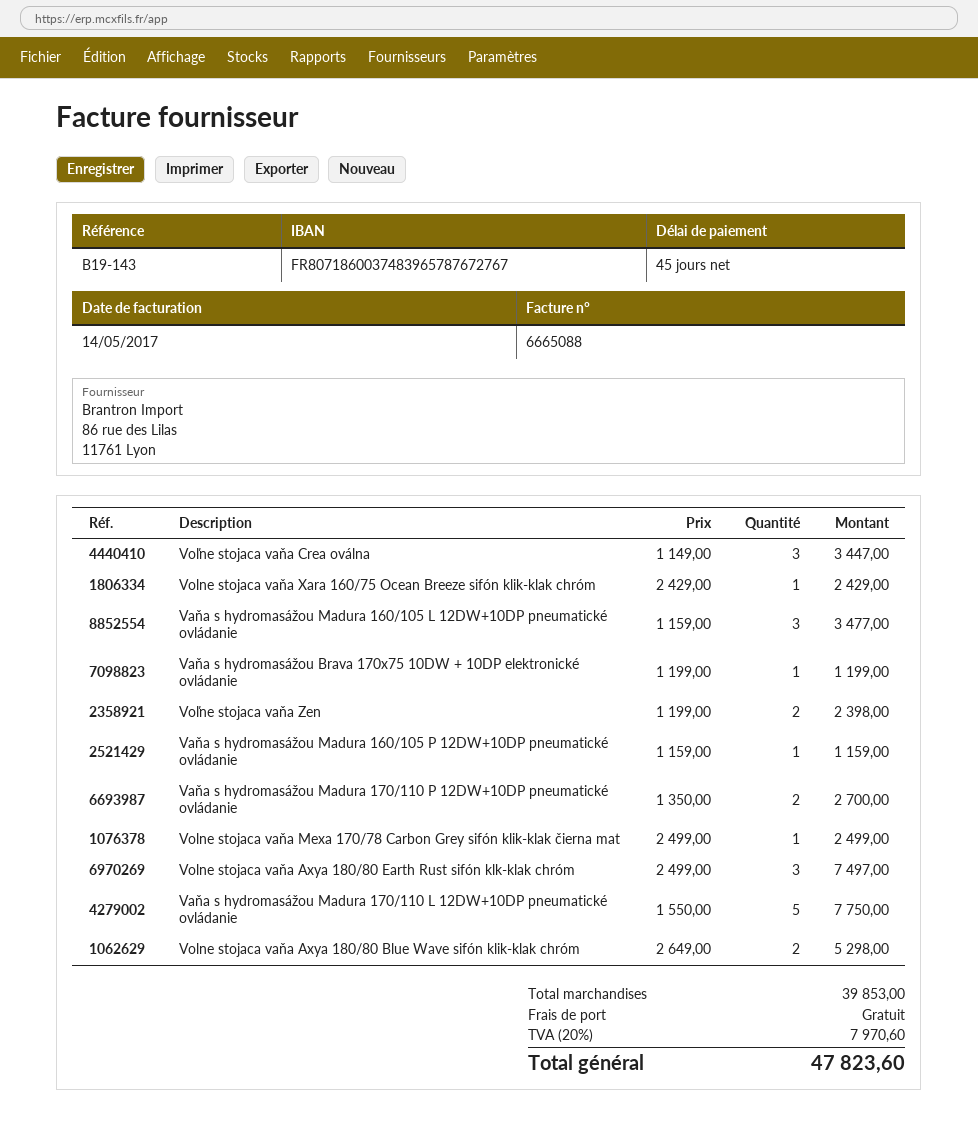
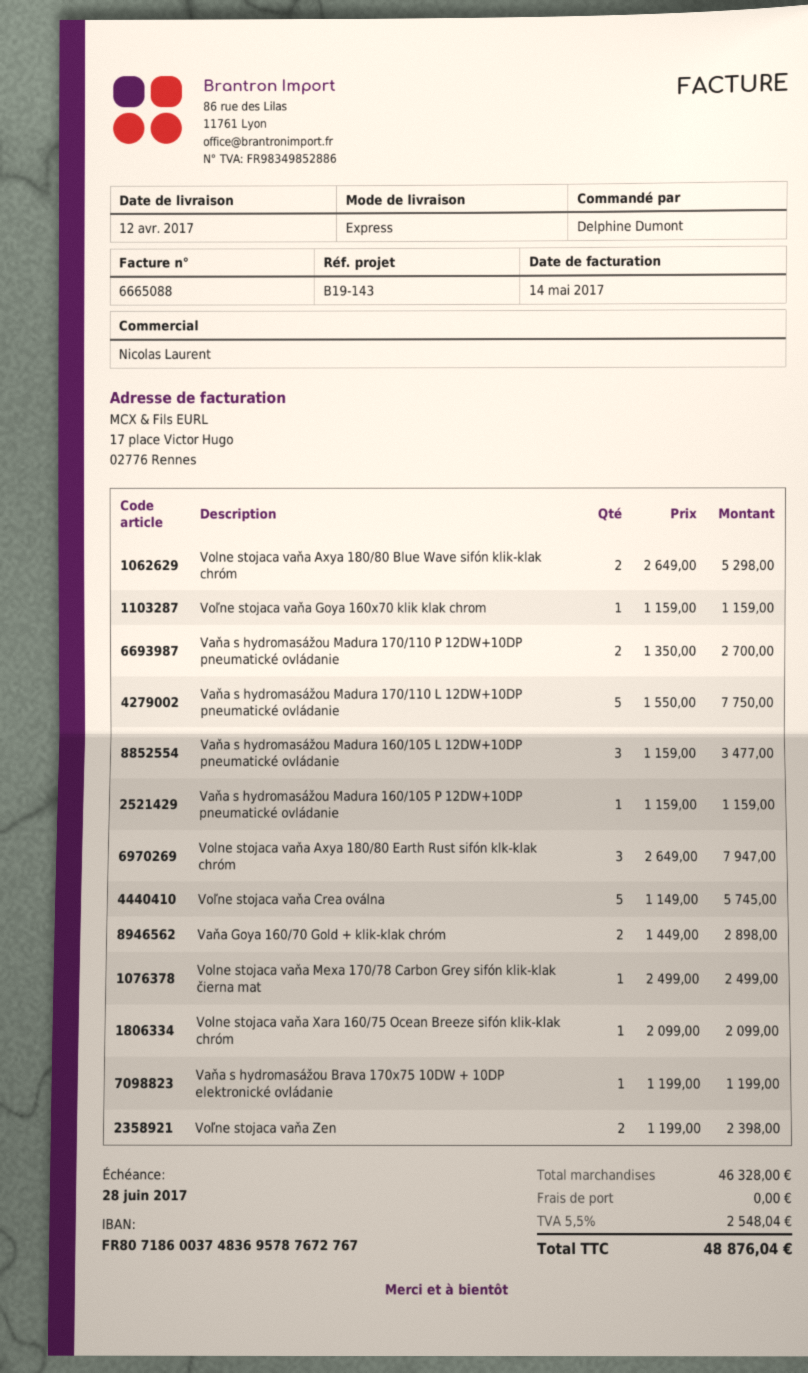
bank account: FR8071860037483965787672767 -> FR8071860037483695787672767
Voľne stojaca vaňa Crea oválna: 3 x 1149.00 = 3447.00 -> 5 x 1149.00 = 5745.00
Volne stojaca vaňa Xara 160/75 Ocean Breeze sifón klik-klak chróm: 1 x 2429.00 = 2429.00 -> 1 x 2099.00 = 2099.00
Volne stojaca vaňa Axya 180/80 Earth Rust sifón klk-klak chróm: 3 x 2499.00 = 7497.00 -> 3 x 2649.00 = 7947.00
Voľne stojaca vaňa Goya 160x70 klik klak chrom: none -> 1 x 1159.00 = 1159.00
Vaňa Goya 160/70 Gold + klik-klak chróm: none -> 2 x 1449.00 = 2898.00
subtotal: 39853.00 -> 46328.00
tax: 20% = 7970.60 -> 5.5% = 2548.04
total: 47823.60 -> 48876.04

